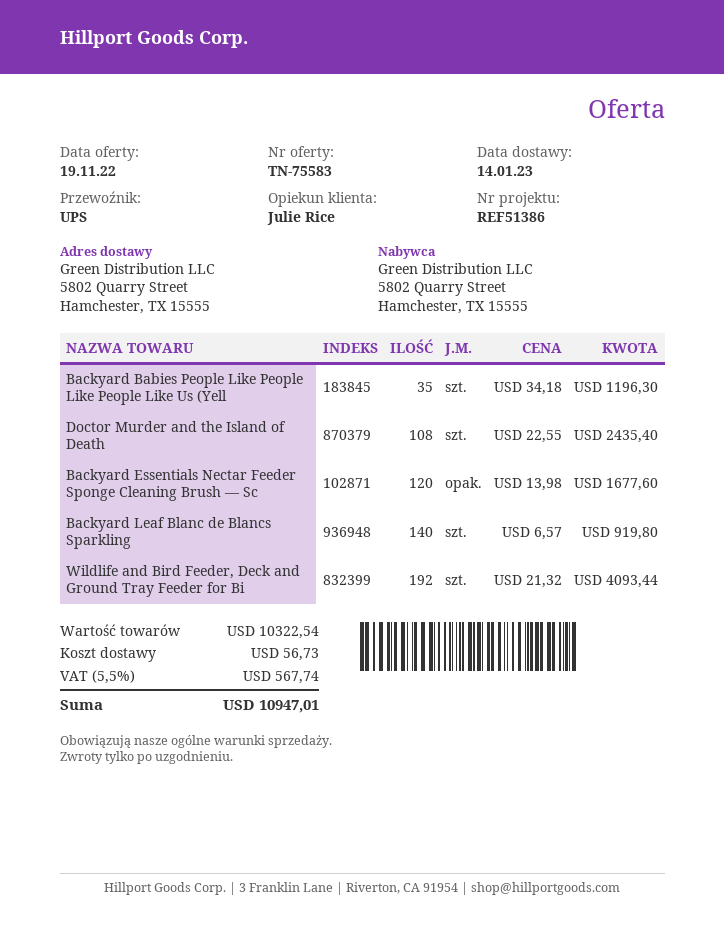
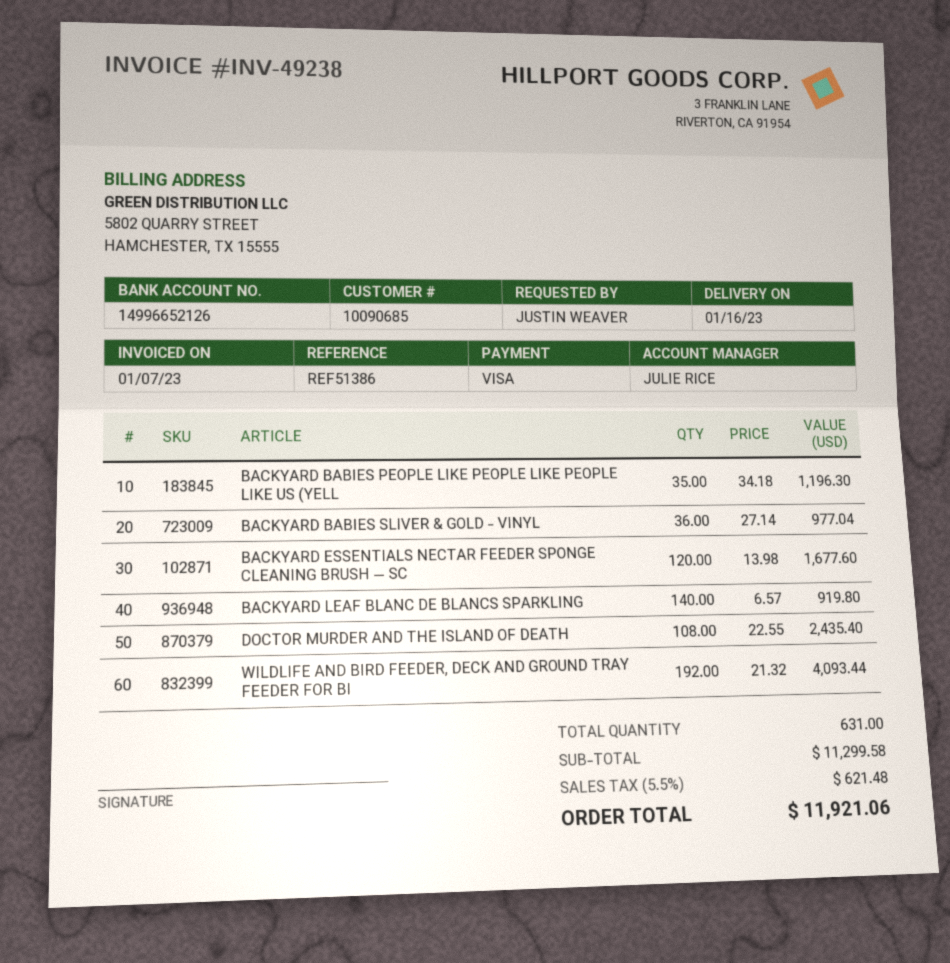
delivery date: 2023-01-14 -> 2023-01-16
BACKYARD BABIES SLIVER & GOLD - VINYL: none -> 36 x 27.14 = 977.04
subtotal: 10322.54 -> 11299.58
shipping: 56.73 -> none
tax: 5.5% = 567.74 -> 5.5% = 621.48
total: 10947.01 -> 11921.06

